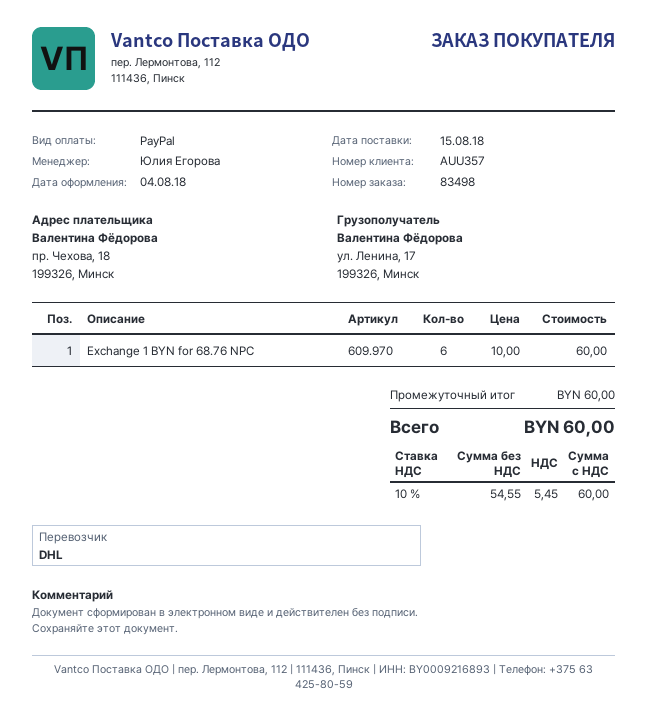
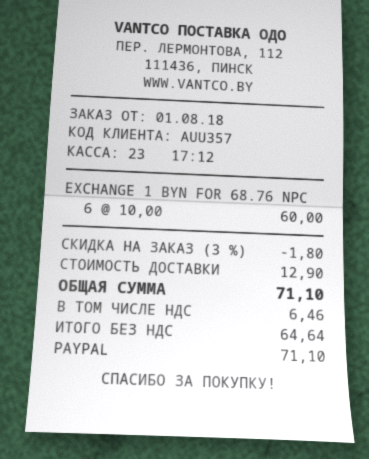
order date: 2018-08-04 -> 2018-08-01
discount: none -> 3% = 1.80
shipping: none -> 12.90
net: 54.55 -> 64.64
tax: 5.45 -> 6.46
total: 60.00 -> 71.10

